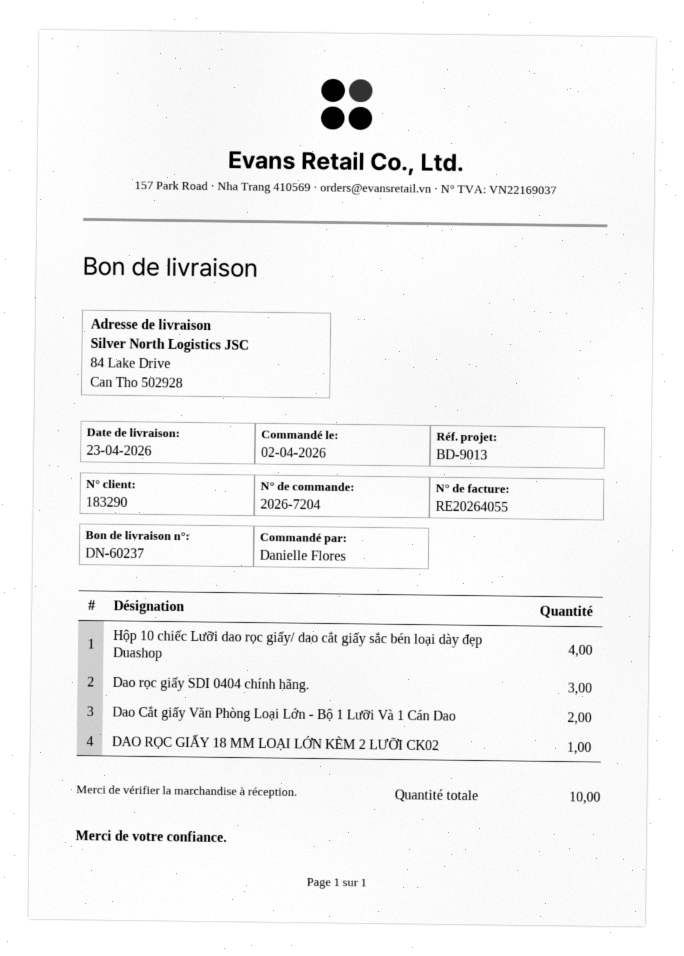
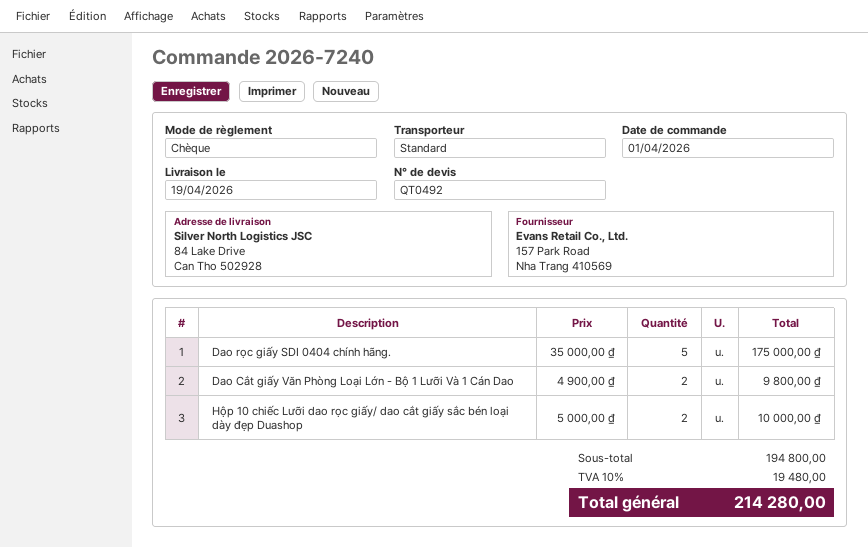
order number: 2026-7204 -> 2026-7240
order date: 2026-04-02 -> 2026-04-01
delivery date: 2026-04-23 -> 2026-04-19
Hộp 10 chiếc Lưỡi dao rọc giấy/ dao cắt giấy sắc bén loại dày đẹp Duashop: 4 -> 2
Dao rọc giấy SDI 0404 chính hãng.: 3 -> 5
DAO RỌC GIẤY 18 MM LOẠI LỚN KÈM 2 LƯỠI CK02: 1 -> none

